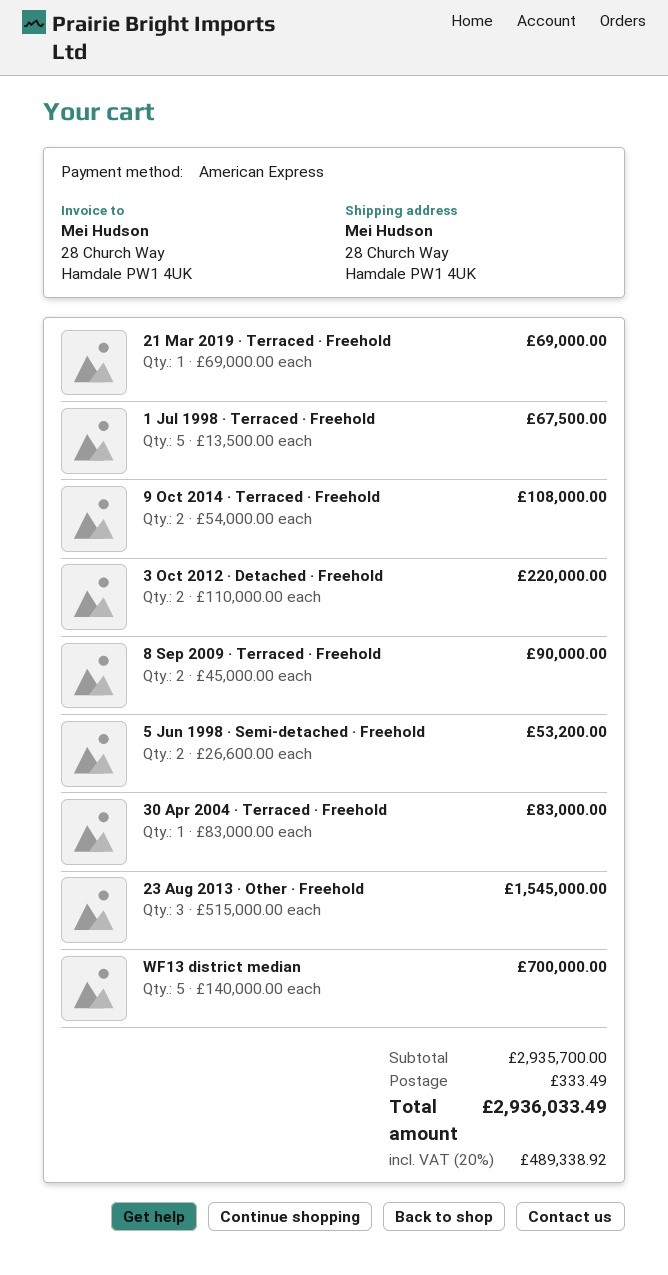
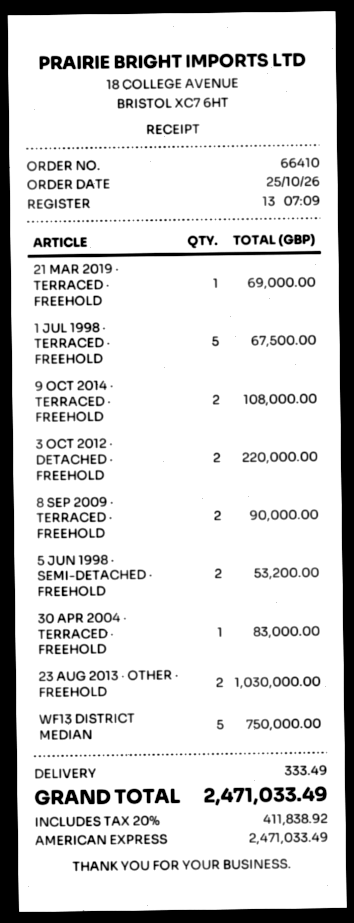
23 Aug 2013 · Other · Freehold: 3 for 1545000.00 -> 2 for 1030000.00
WF13 district median: 5 for 700000.00 -> 5 for 750000.00
tax: 20% = 489338.92 -> 20% = 411838.92
total: 2936033.49 -> 2471033.49

